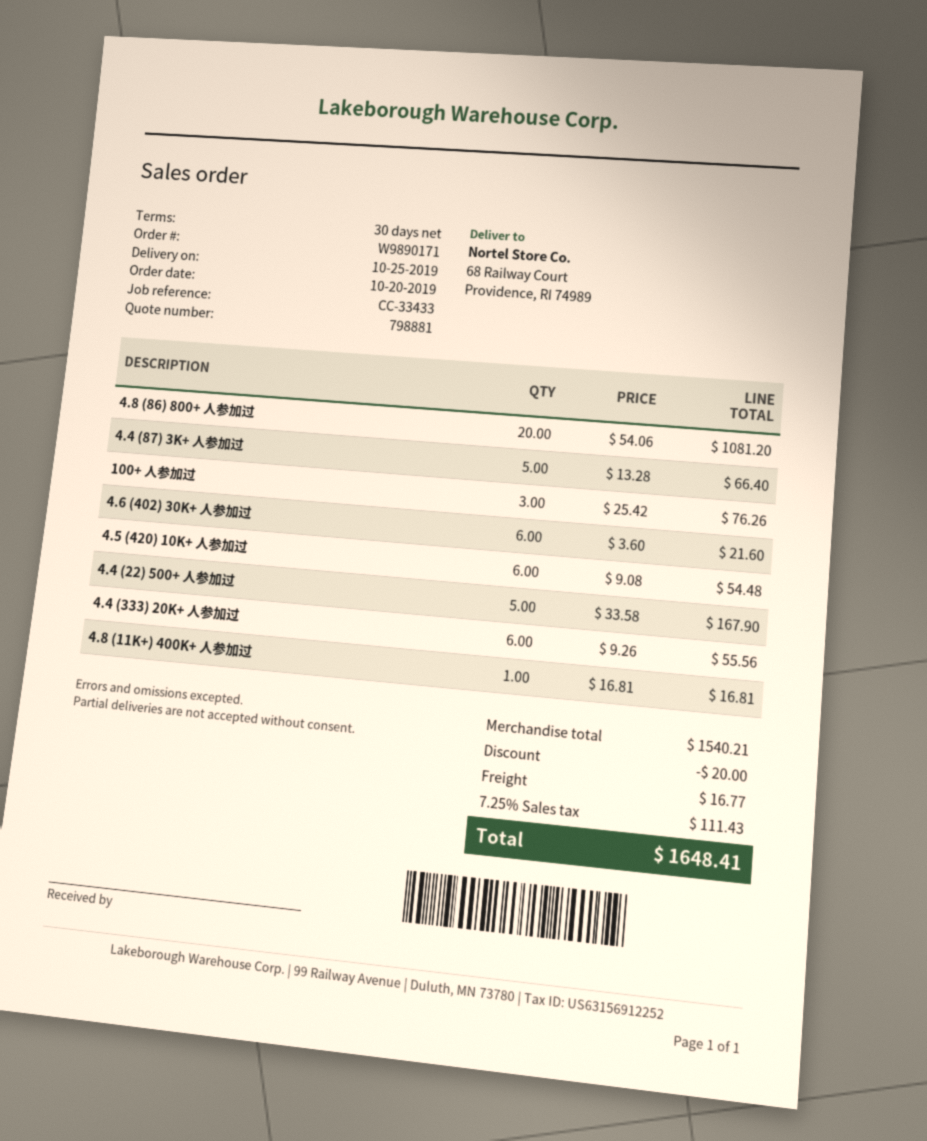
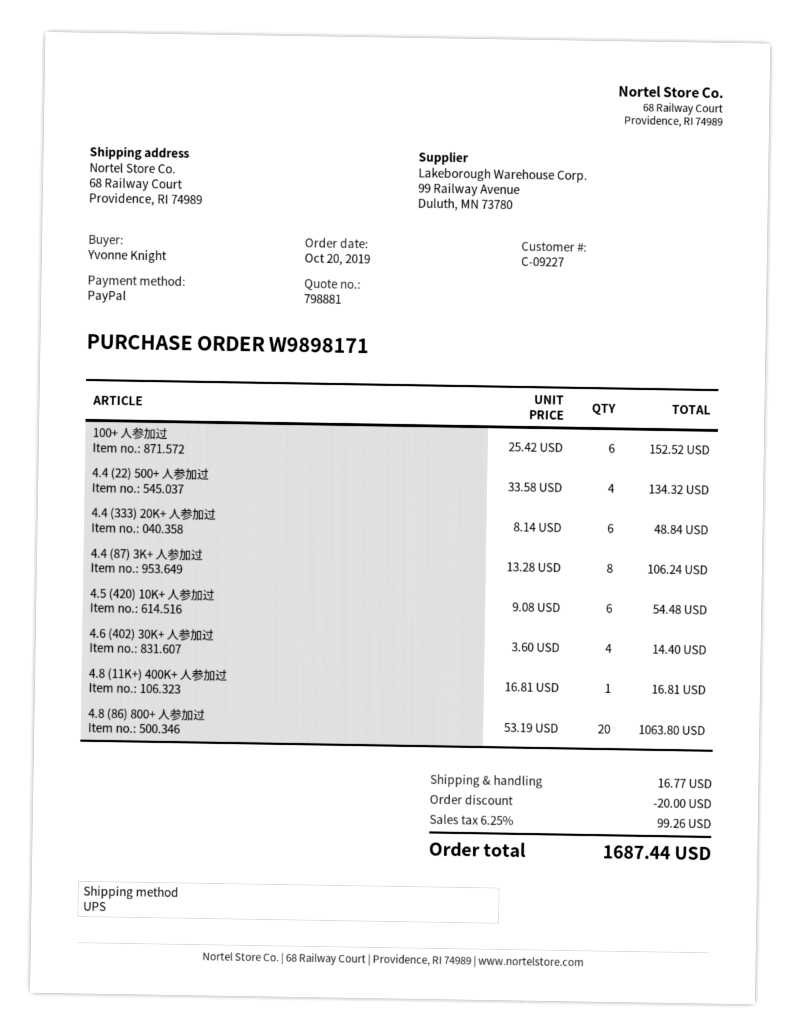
order number: W9890171 -> W9898171
4.8 (86) 800+ 人参加过: 20 x 54.06 = 1081.20 -> 20 x 53.19 = 1063.80
4.4 (87) 3K+ 人参加过: 5 x 13.28 = 66.40 -> 8 x 13.28 = 106.24
100+ 人参加过: 3 x 25.42 = 76.26 -> 6 x 25.42 = 152.52
4.6 (402) 30K+ 人参加过: 6 x 3.60 = 21.60 -> 4 x 3.60 = 14.40
4.4 (22) 500+ 人参加过: 5 x 33.58 = 167.90 -> 4 x 33.58 = 134.32
4.4 (333) 20K+ 人参加过: 6 x 9.26 = 55.56 -> 6 x 8.14 = 48.84
tax: 7.25% = 111.43 -> 6.25% = 99.26
total: 1648.41 -> 1687.44

